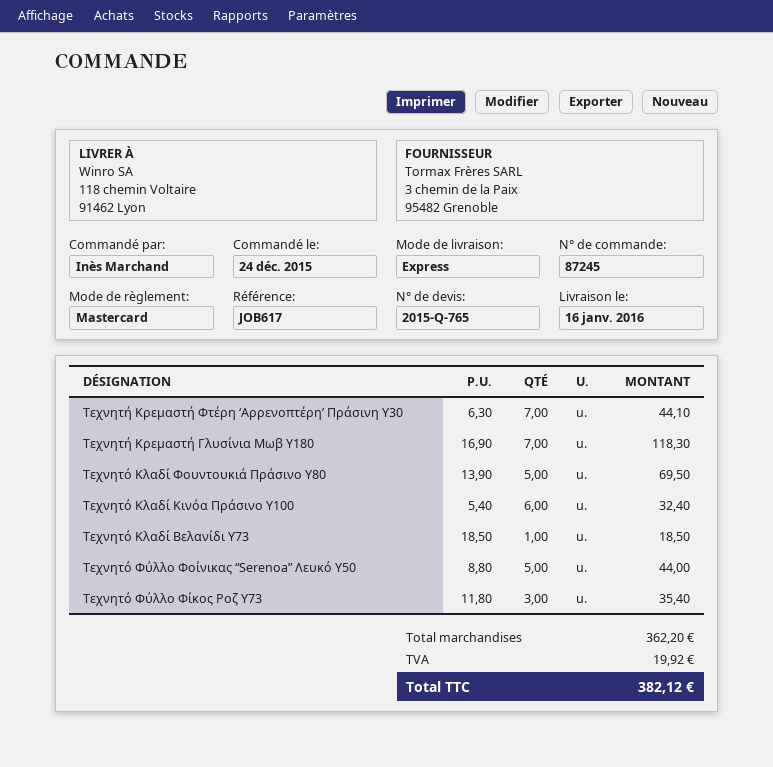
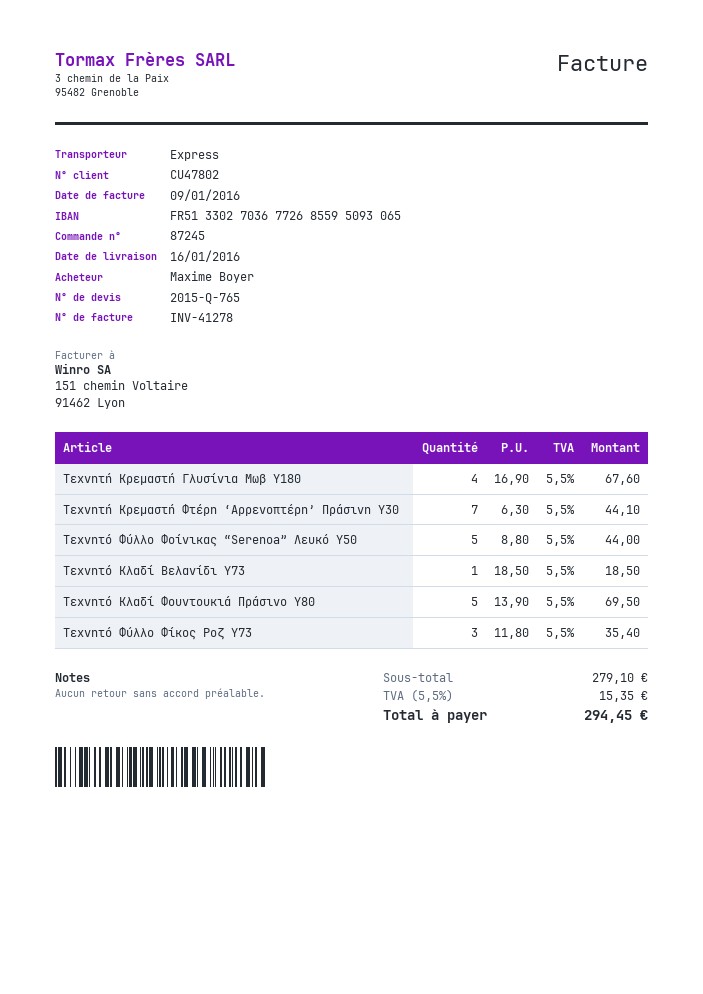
ordered by: Inès Marchand -> Maxime Boyer
Τεχνητή Κρεμαστή Γλυσίνια Μωβ Υ180: 7 x 16.90 = 118.30 -> 4 x 16.90 = 67.60
Τεχνητό Κλαδί Κινόα Πράσινο Υ100: 6 x 5.40 = 32.40 -> none
subtotal: 362.20 -> 279.10
tax: 19.92 -> 15.35
total: 382.12 -> 294.45

